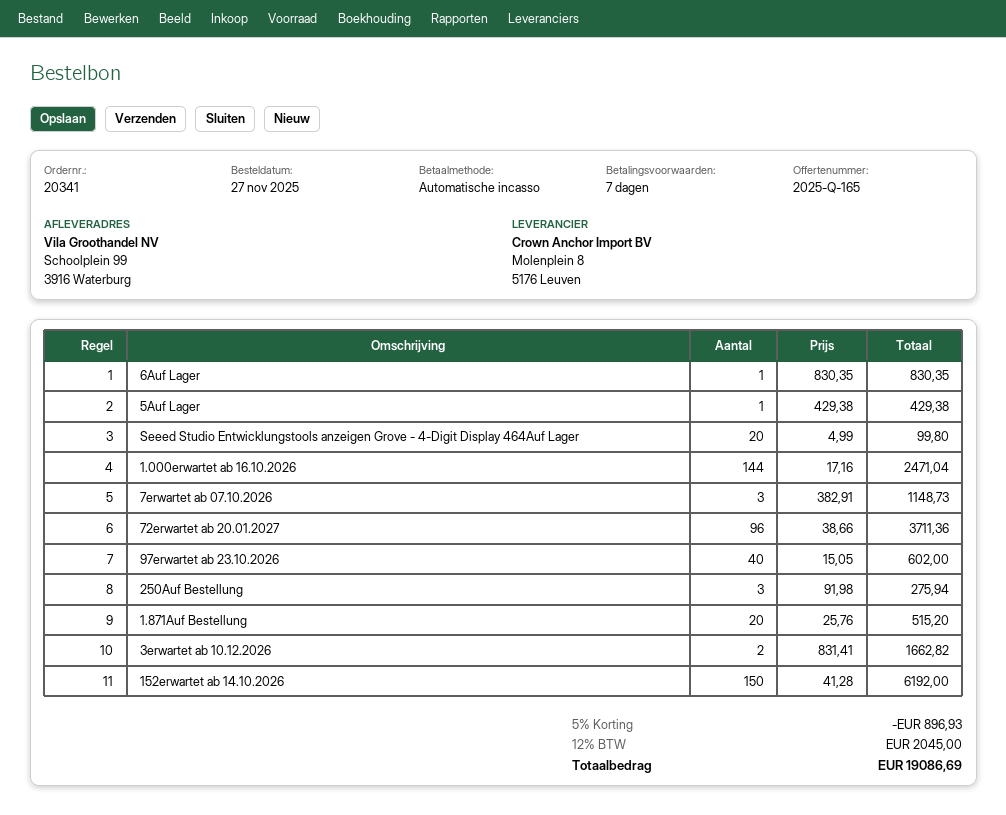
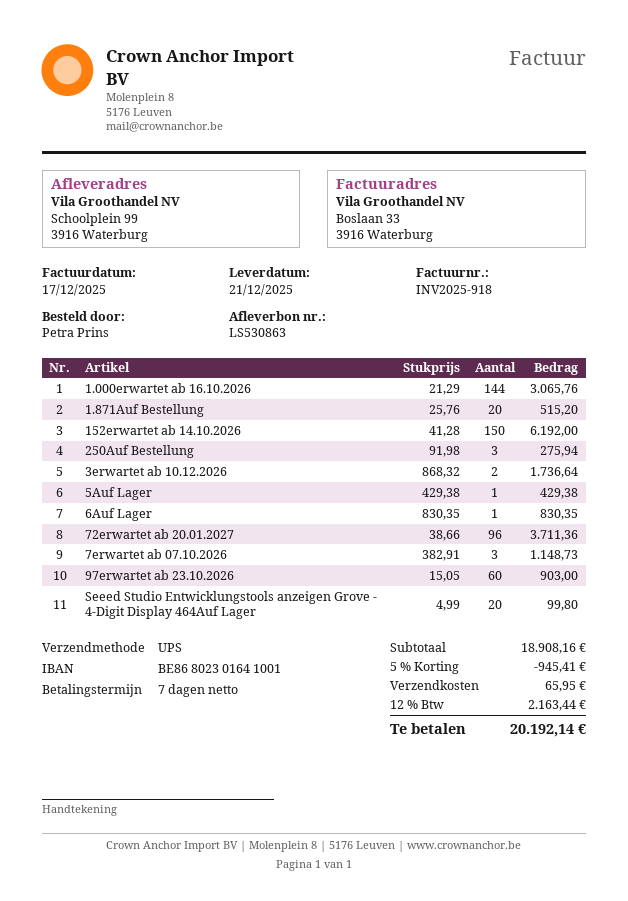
1.000erwartet ab 16.10.2026: 144 x 17.16 = 2471.04 -> 144 x 21.29 = 3065.76
97erwartet ab 23.10.2026: 40 x 15.05 = 602.00 -> 60 x 15.05 = 903.00
3erwartet ab 10.12.2026: 2 x 831.41 = 1662.82 -> 2 x 868.32 = 1736.64
discount: 5% = 896.93 -> 5% = 945.41
shipping: none -> 65.95
tax: 12% = 2045.00 -> 12% = 2163.44
total: 19086.69 -> 20192.14

